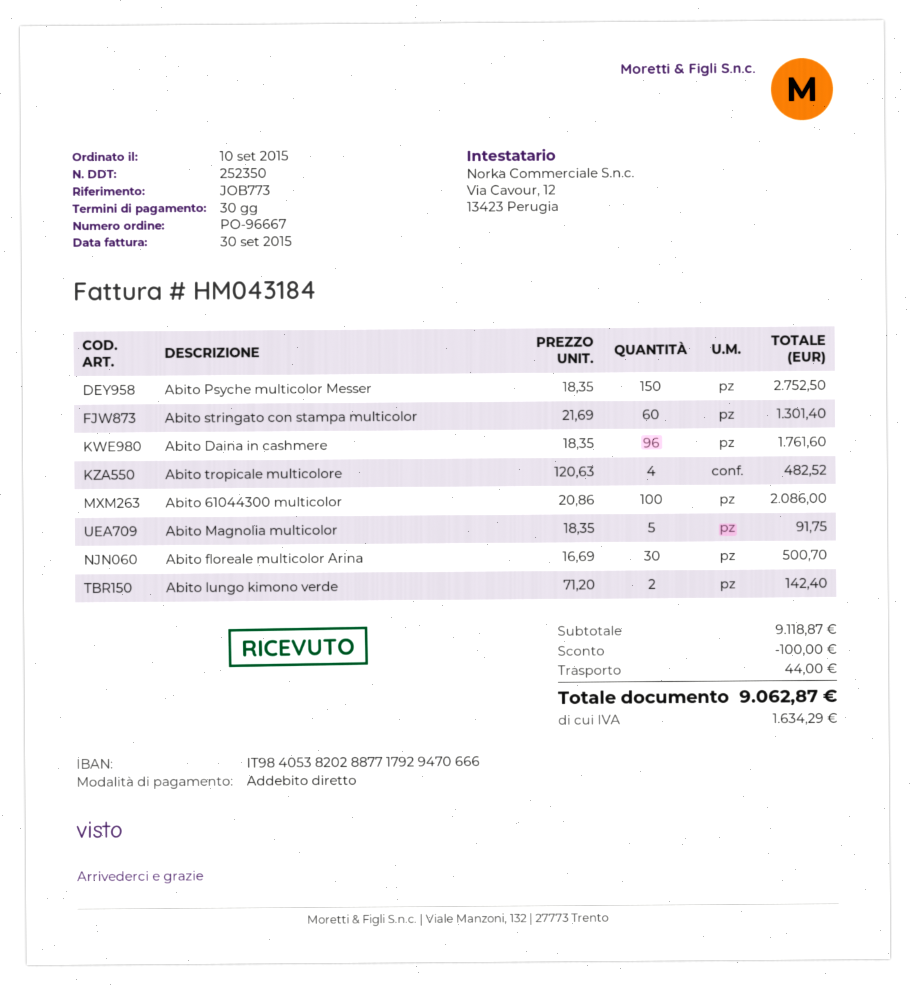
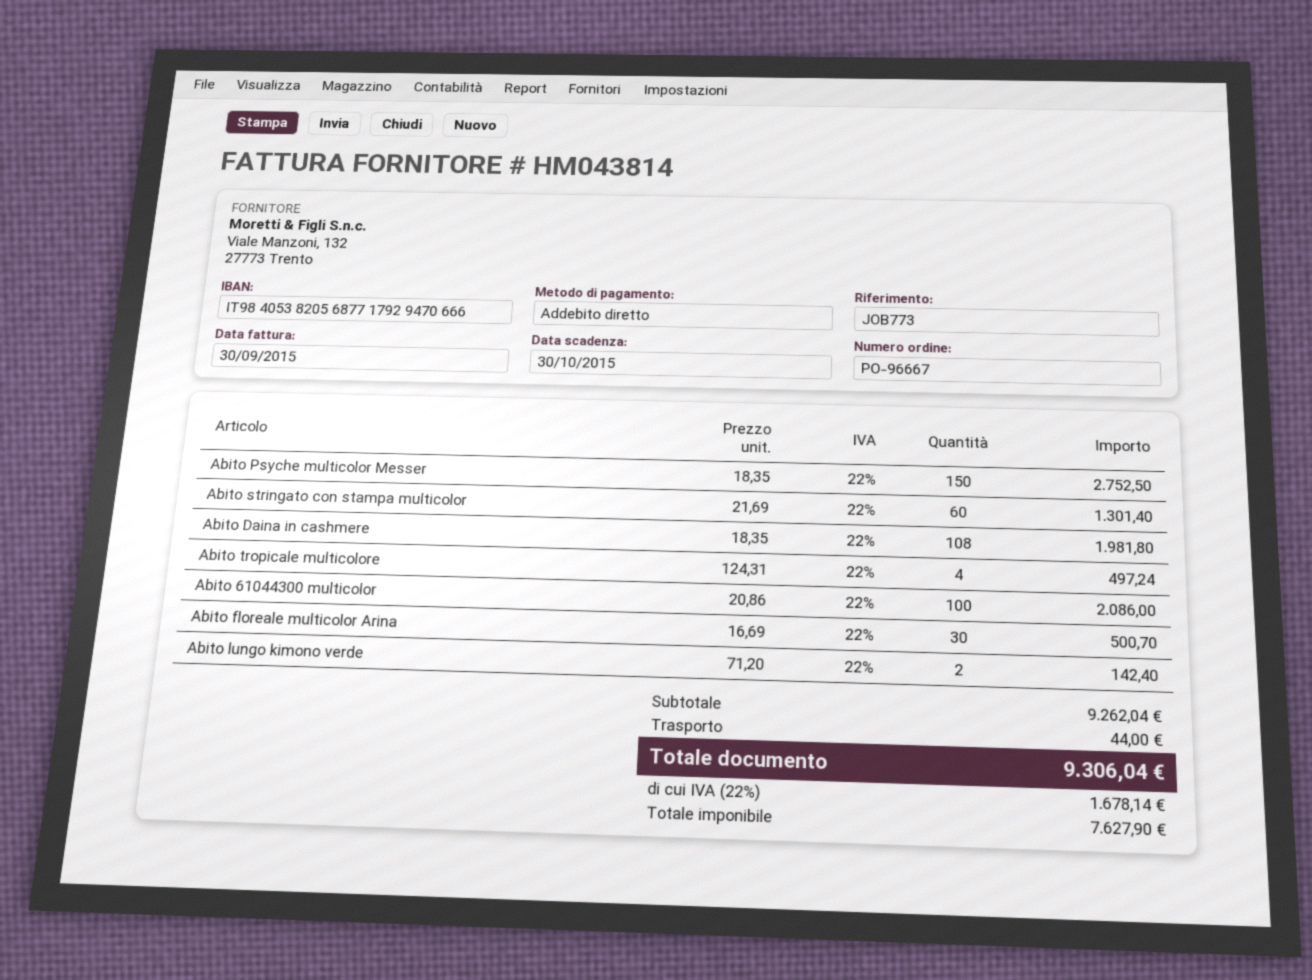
invoice number: HM043184 -> HM043814
bank account: IT9840538202887717929470666 -> IT9840538205687717929470666
Abito Daina in cashmere: 96 x 18.35 = 1761.60 -> 108 x 18.35 = 1981.80
Abito tropicale multicolore: 4 x 120.63 = 482.52 -> 4 x 124.31 = 497.24
Abito Magnolia multicolor: 5 x 18.35 = 91.75 -> none
subtotal: 9118.87 -> 9262.04
discount: 100.00 -> none
tax: 1634.29 -> 1678.14
total: 9062.87 -> 9306.04

